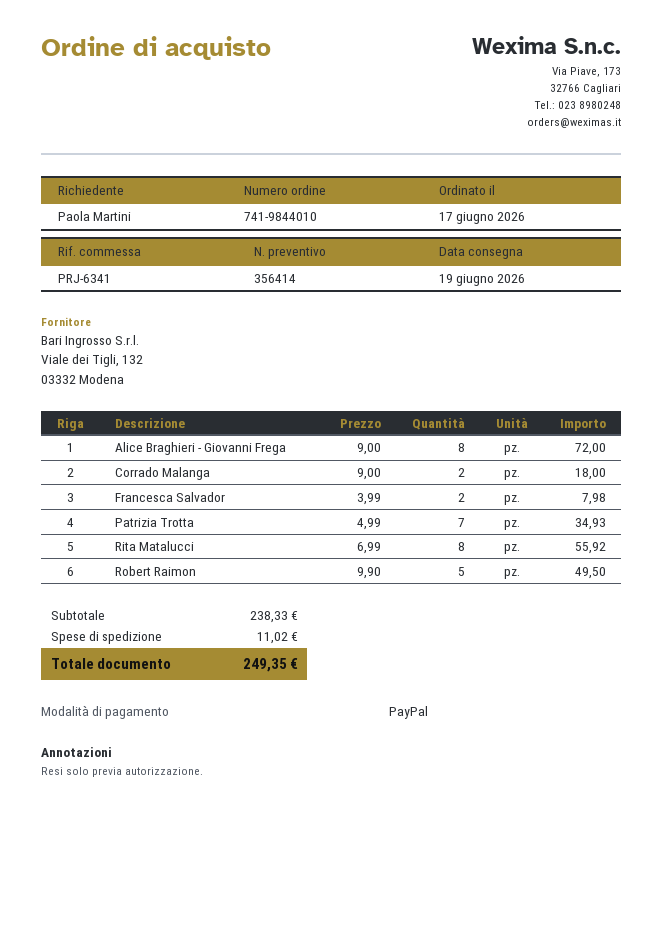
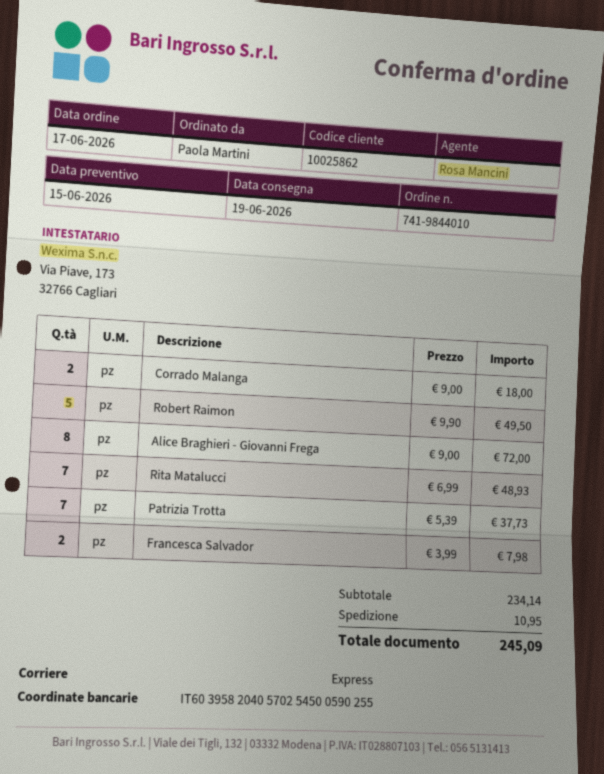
Patrizia Trotta: 7 x 4.99 = 34.93 -> 7 x 5.39 = 37.73
Rita Matalucci: 8 x 6.99 = 55.92 -> 7 x 6.99 = 48.93
subtotal: 238.33 -> 234.14
shipping: 11.02 -> 10.95
total: 249.35 -> 245.09

